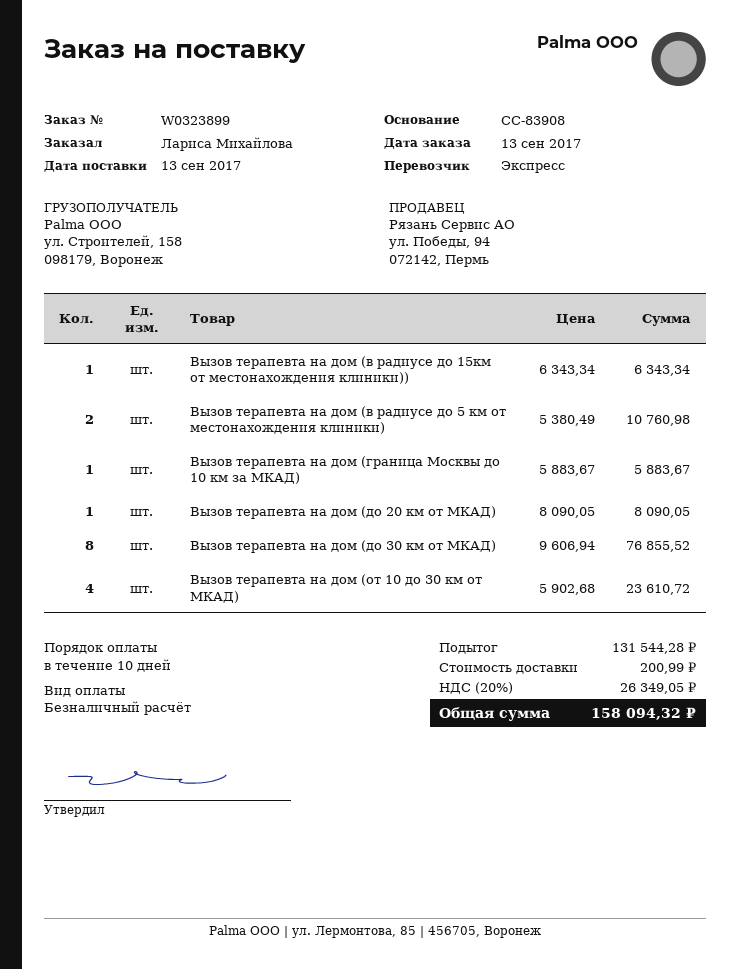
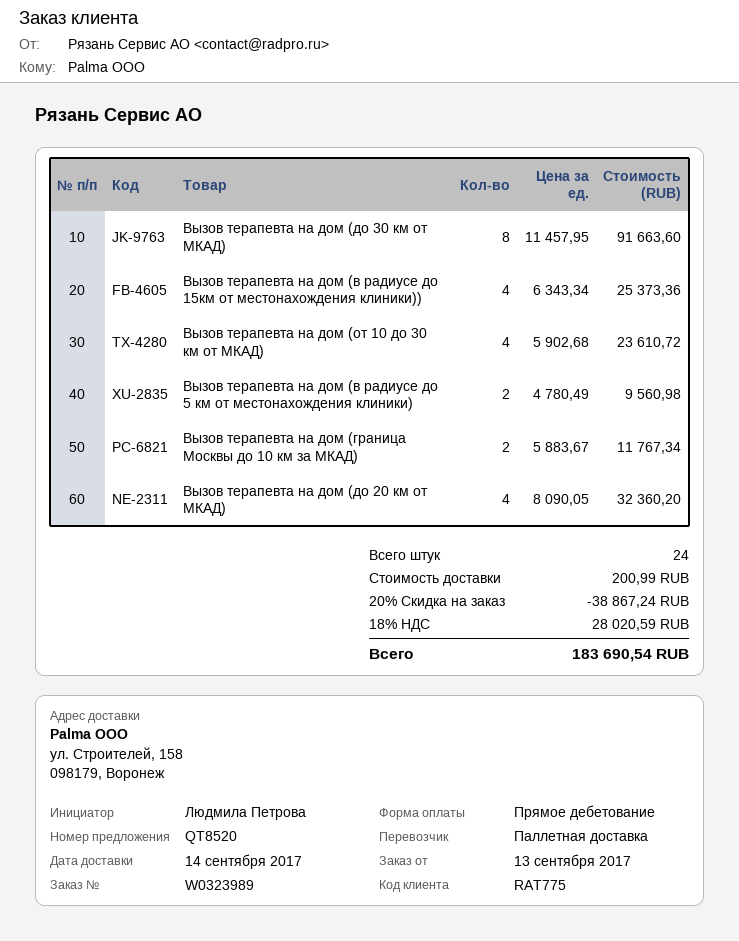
order number: W0323899 -> W0323989
delivery date: 2017-09-13 -> 2017-09-14
ordered by: Лариса Михайлова -> Людмила Петрова
payment method: bank transfer -> direct debit
shipping method: express -> pallet freight
Вызов терапевта на дом (в радиусе до 15км от местонахождения клиники)): 1 x 6343.34 = 6343.34 -> 4 x 6343.34 = 25373.36
Вызов терапевта на дом (в радиусе до 5 км от местонахождения клиники): 2 x 5380.49 = 10760.98 -> 2 x 4780.49 = 9560.98
Вызов терапевта на дом (граница Москвы до 10 км за МКАД): 1 x 5883.67 = 5883.67 -> 2 x 5883.67 = 11767.34
Вызов терапевта на дом (до 20 км от МКАД): 1 x 8090.05 = 8090.05 -> 4 x 8090.05 = 32360.20
Вызов терапевта на дом (до 30 км от МКАД): 8 x 9606.94 = 76855.52 -> 8 x 11457.95 = 91663.60
discount: none -> 20% = 38867.24
tax: 20% = 26349.05 -> 18% = 28020.59
total: 158094.32 -> 183690.54

